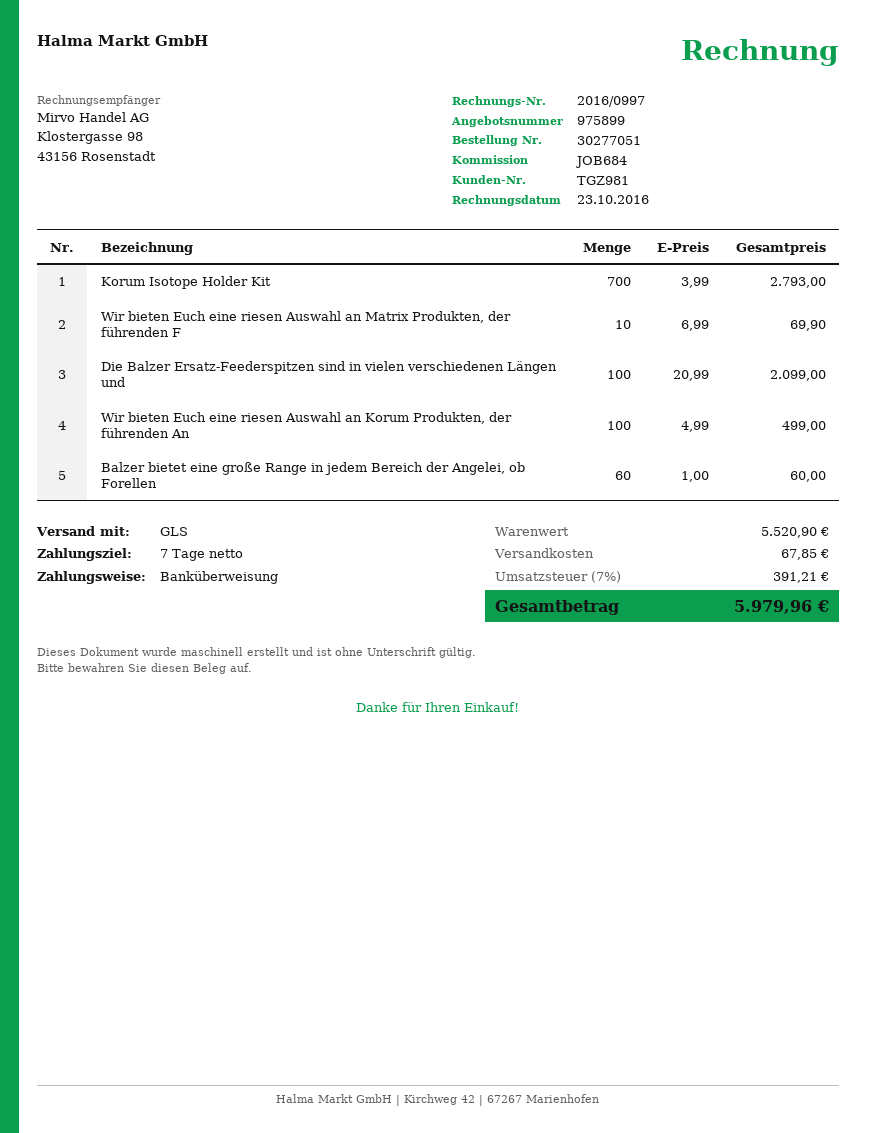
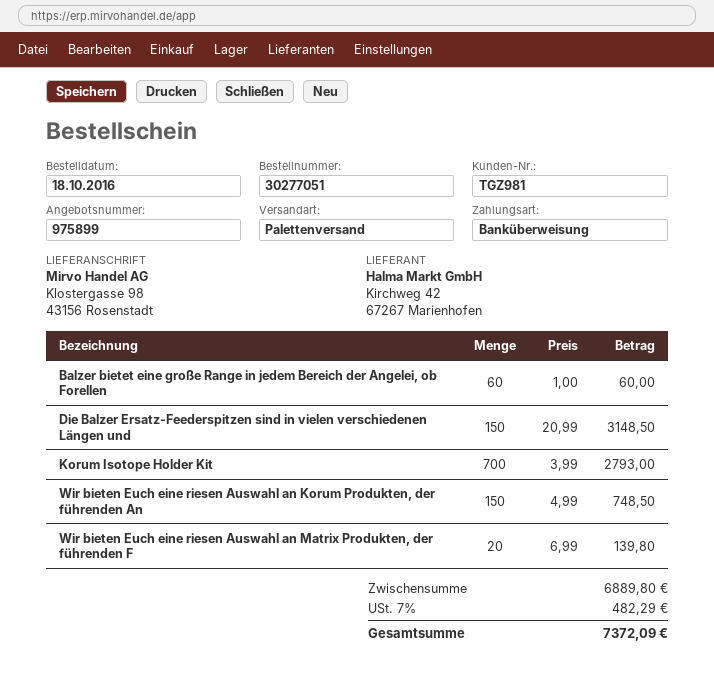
shipping method: GLS -> pallet freight
Wir bieten Euch eine riesen Auswahl an Matrix Produkten, der führenden F: 10 x 6.99 = 69.90 -> 20 x 6.99 = 139.80
Die Balzer Ersatz-Feederspitzen sind in vielen verschiedenen Längen und: 100 x 20.99 = 2099.00 -> 150 x 20.99 = 3148.50
Wir bieten Euch eine riesen Auswahl an Korum Produkten, der führenden An: 100 x 4.99 = 499.00 -> 150 x 4.99 = 748.50
subtotal: 5520.90 -> 6889.80
shipping: 67.85 -> none
tax: 7% = 391.21 -> 7% = 482.29
total: 5979.96 -> 7372.09

